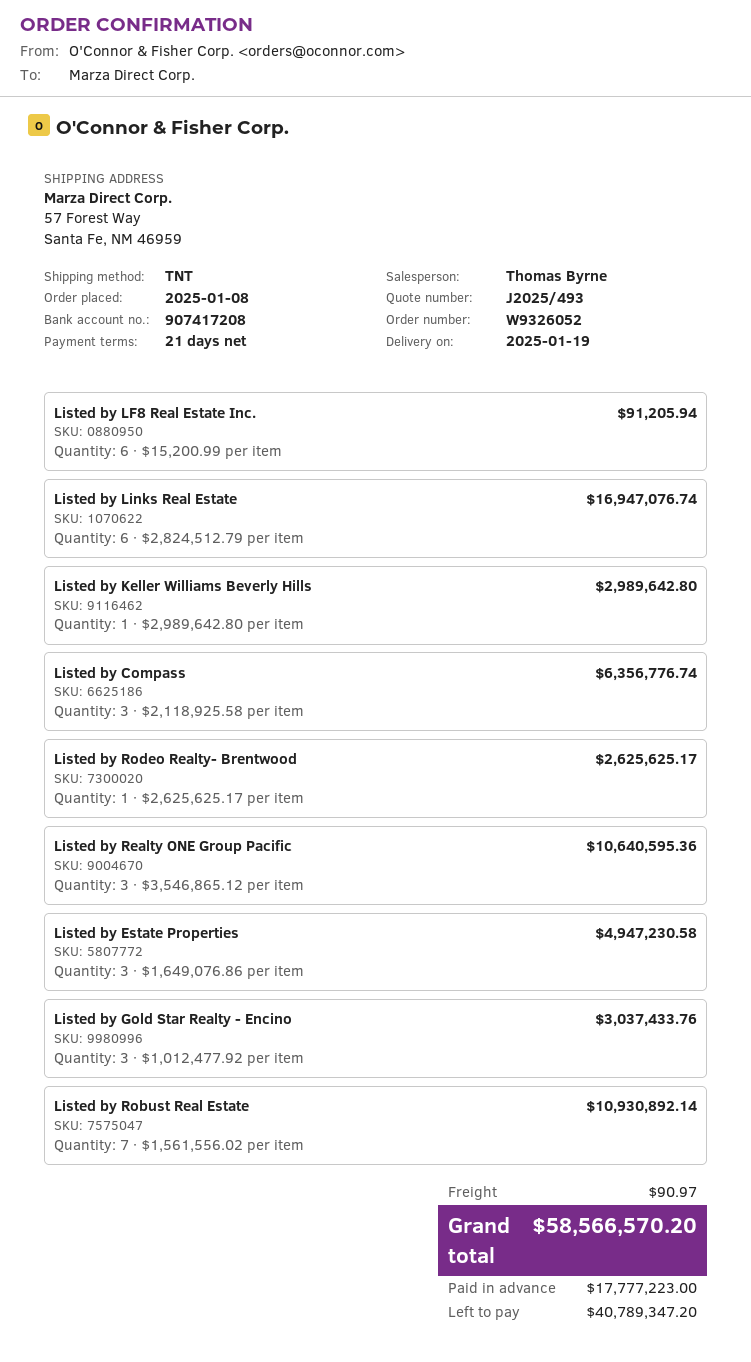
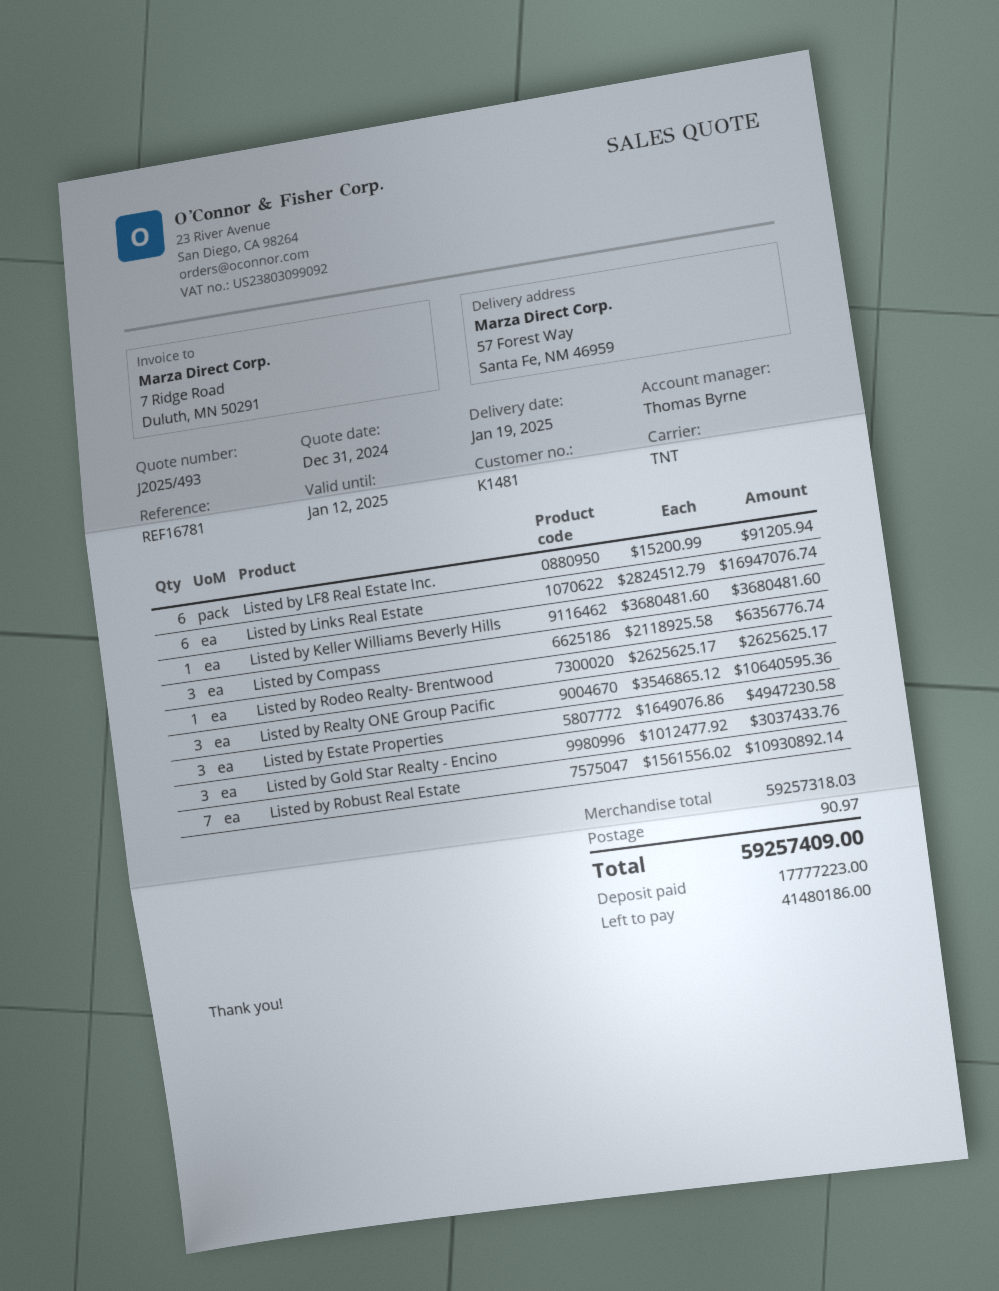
Listed by Keller Williams Beverly Hills: 1 x 2989642.80 = 2989642.80 -> 1 x 3680481.60 = 3680481.60
total: 58566570.20 -> 59257409.00
balance: 40789347.20 -> 41480186.00

